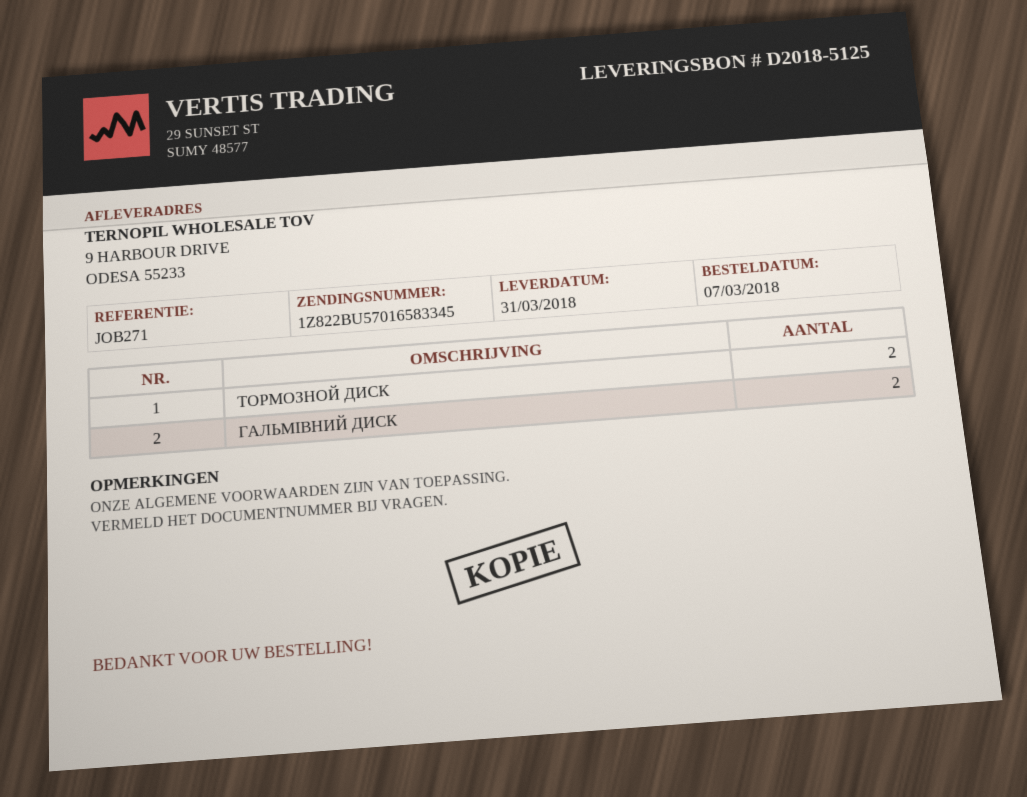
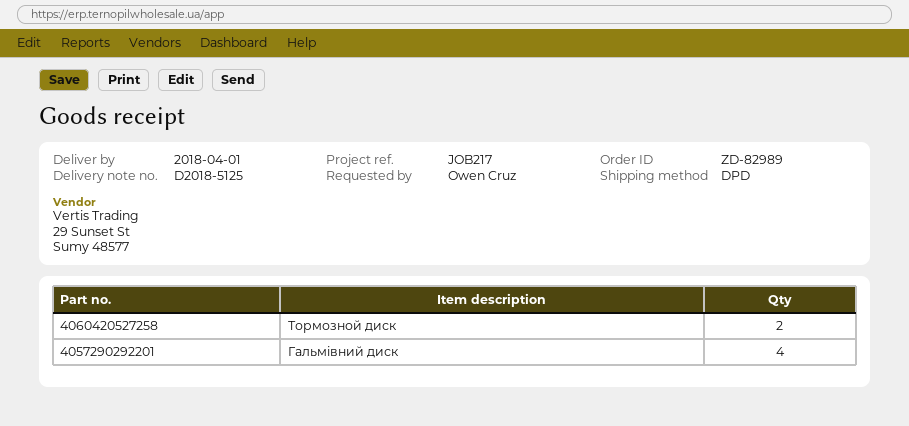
delivery date: 2018-03-31 -> 2018-04-01
reference: JOB271 -> JOB217
ГАЛЬМІВНИЙ ДИСК: 2 -> 4

